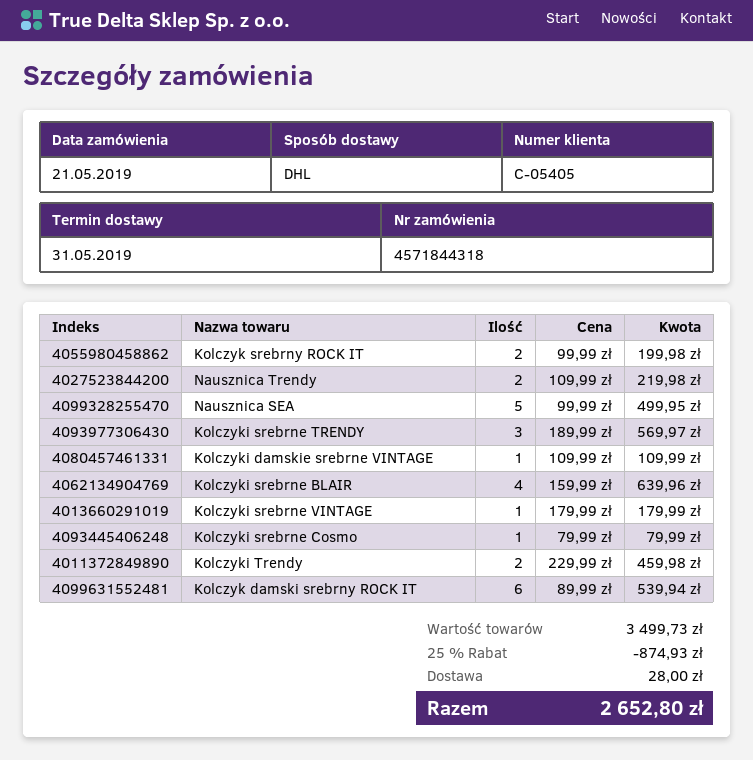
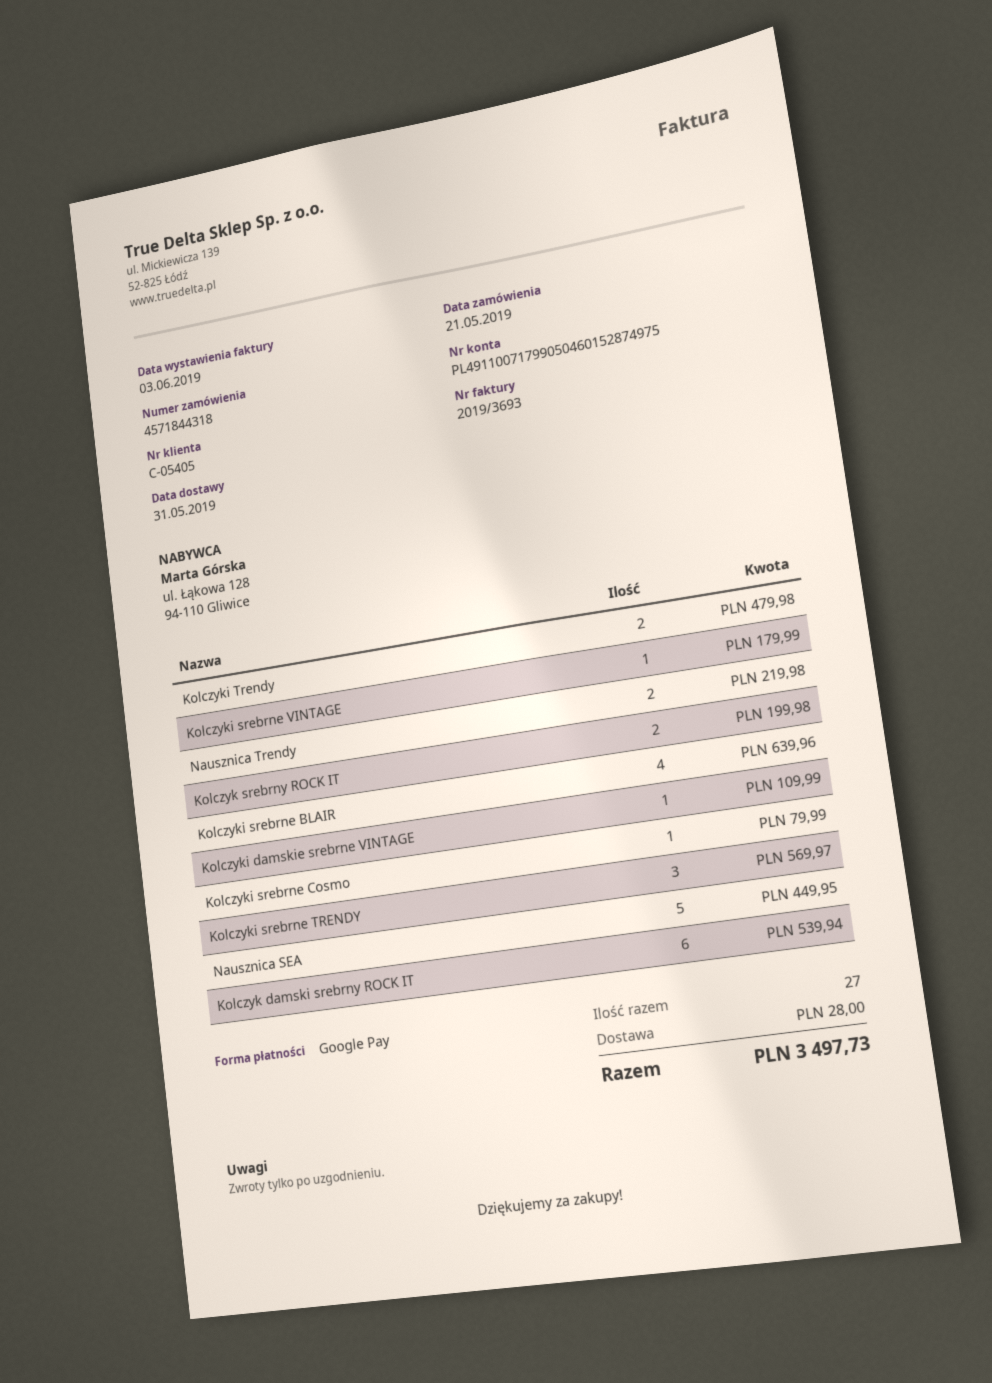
Nausznica SEA: 5 for 499.95 -> 5 for 449.95
Kolczyki Trendy: 2 for 459.98 -> 2 for 479.98
discount: 25% = 874.93 -> none
total: 2652.80 -> 3497.73

